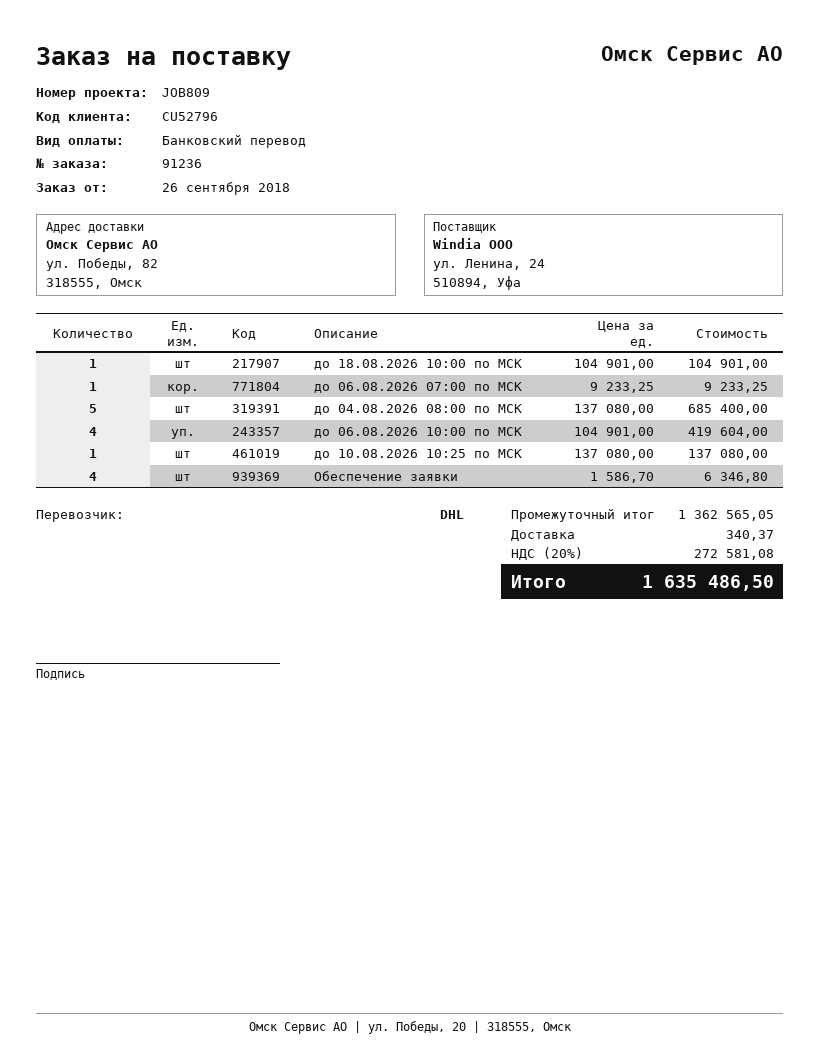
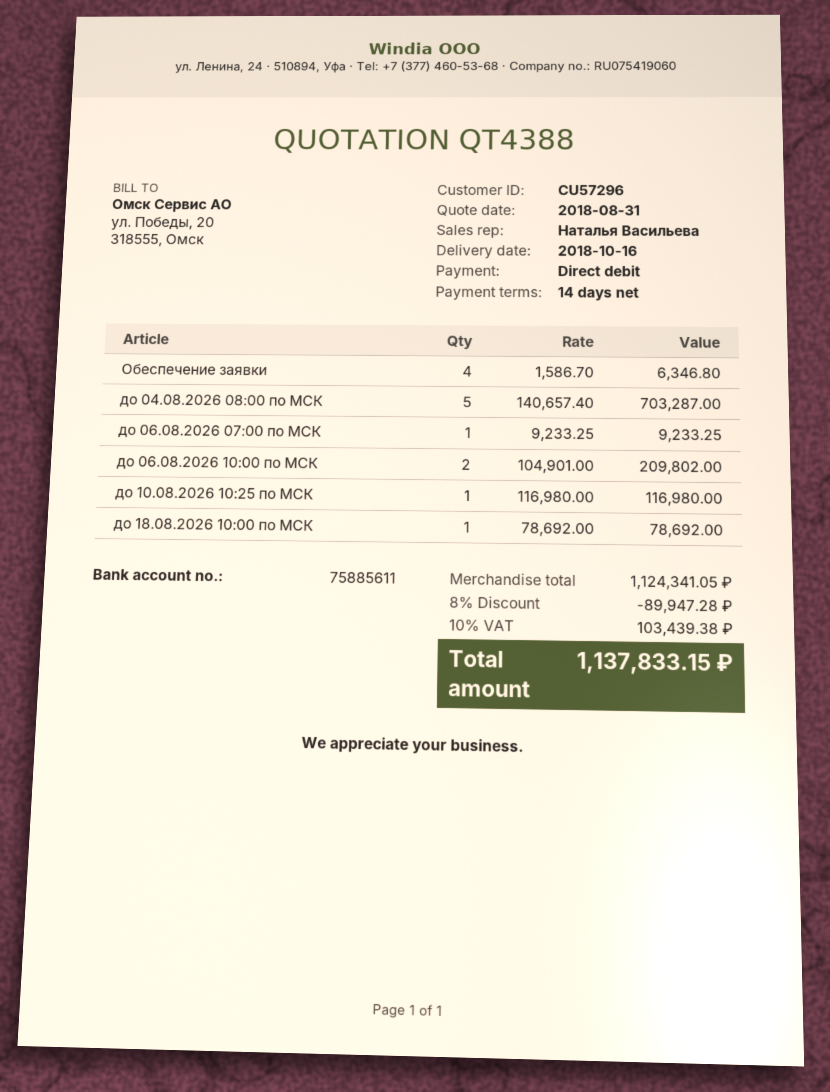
customer number: CU52796 -> CU57296
payment method: bank transfer -> direct debit
до 18.08.2026 10:00 по МСК: 1 x 104901.00 = 104901.00 -> 1 x 78692.00 = 78692.00
до 04.08.2026 08:00 по МСК: 5 x 137080.00 = 685400.00 -> 5 x 140657.40 = 703287.00
до 06.08.2026 10:00 по МСК: 4 x 104901.00 = 419604.00 -> 2 x 104901.00 = 209802.00
до 10.08.2026 10:25 по МСК: 1 x 137080.00 = 137080.00 -> 1 x 116980.00 = 116980.00
subtotal: 1362565.05 -> 1124341.05
discount: none -> 8% = 89947.28
shipping: 340.37 -> none
tax: 20% = 272581.08 -> 10% = 103439.38
total: 1635486.50 -> 1137833.15

